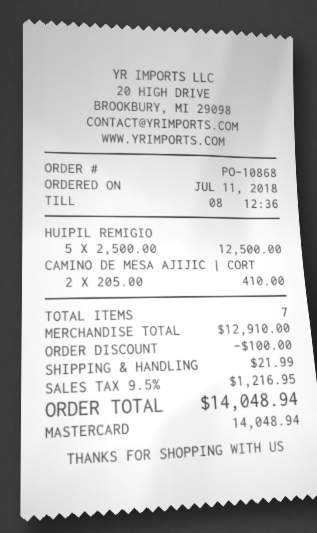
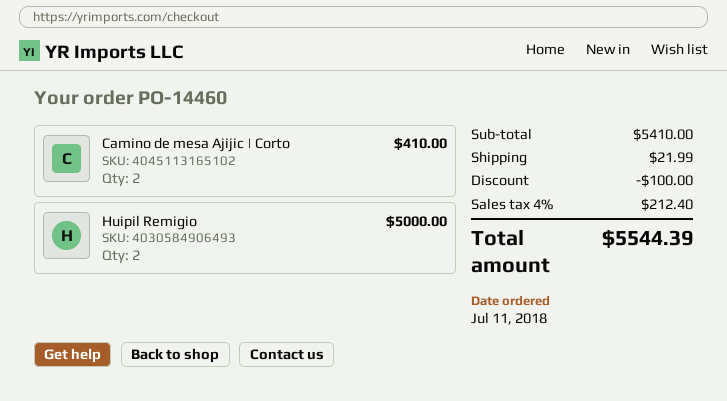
order number: PO-10868 -> PO-14460
HUIPIL REMIGIO: 5 for 12500.00 -> 2 for 5000.00
subtotal: 12910.00 -> 5410.00
tax: 9.5% = 1216.95 -> 4% = 212.40
total: 14048.94 -> 5544.39

